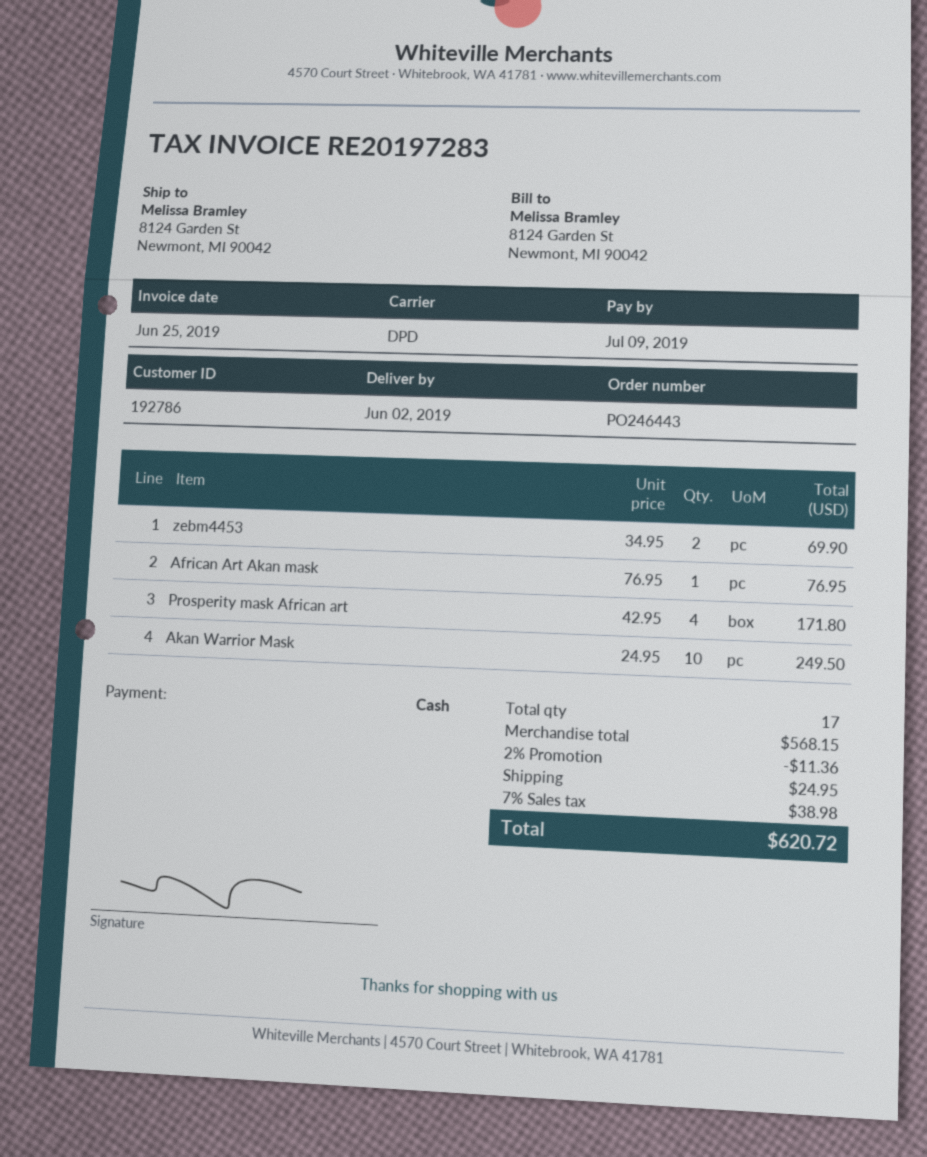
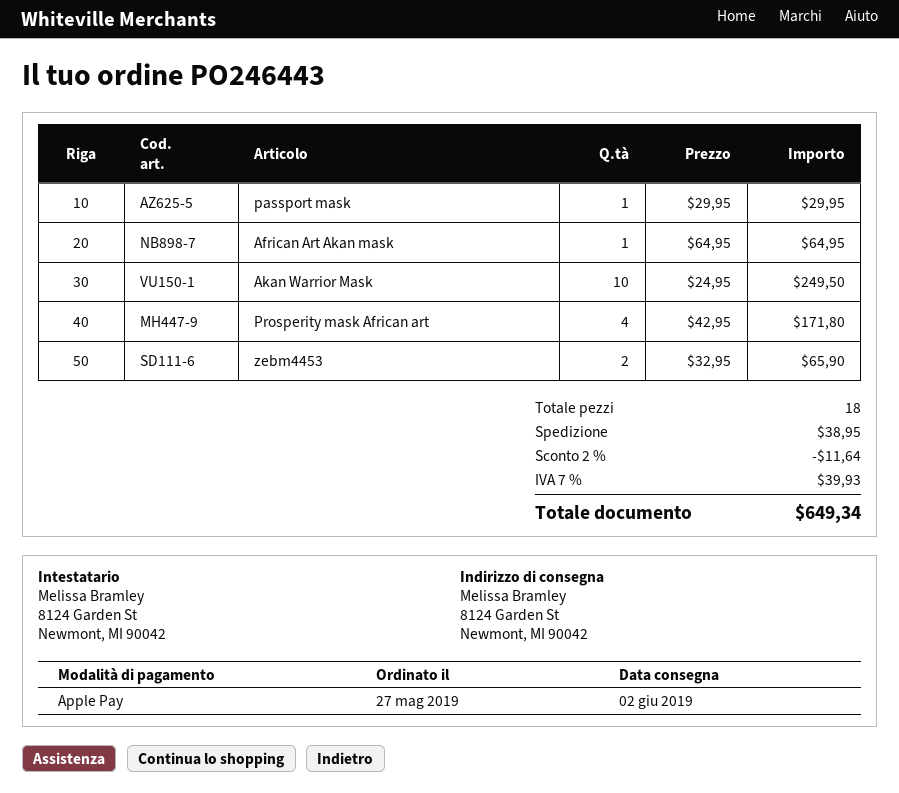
payment method: cash -> Apple Pay
zebm4453: 2 x 34.95 = 69.90 -> 2 x 32.95 = 65.90
African Art Akan mask: 1 x 76.95 = 76.95 -> 1 x 64.95 = 64.95
passport mask: none -> 1 x 29.95 = 29.95
total quantity: 17 -> 18
discount: 2% = 11.36 -> 2% = 11.64
shipping: 24.95 -> 38.95
tax: 7% = 38.98 -> 7% = 39.93
total: 620.72 -> 649.34

